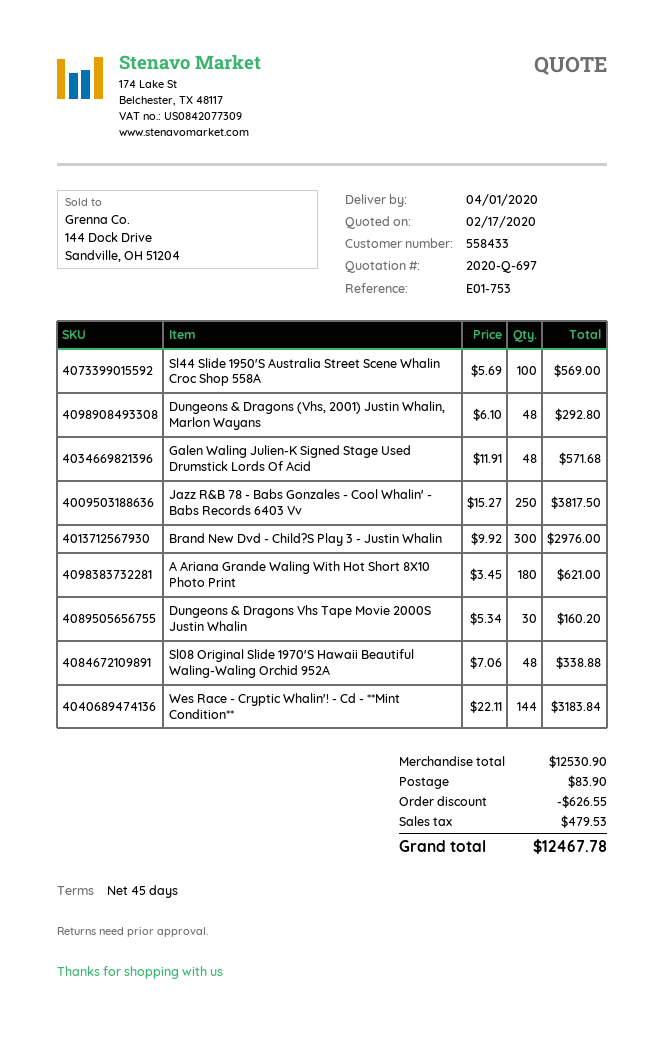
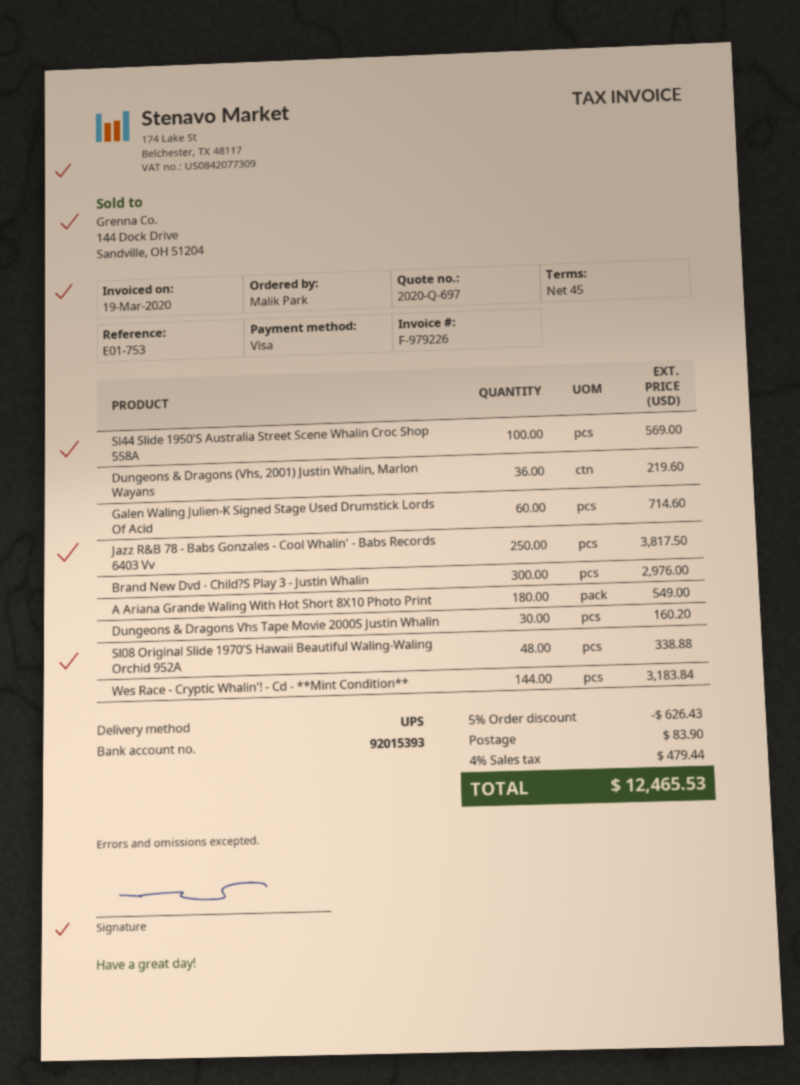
Dungeons & Dragons (Vhs, 2001) Justin Whalin, Marlon Wayans: 48 for 292.80 -> 36 for 219.60
Galen Waling Julien-K Signed Stage Used Drumstick Lords Of Acid: 48 for 571.68 -> 60 for 714.60
A Ariana Grande Waling With Hot Short 8X10 Photo Print: 180 for 621.00 -> 180 for 549.00
discount: 626.55 -> 626.43
tax: 479.53 -> 479.44
total: 12467.78 -> 12465.53

